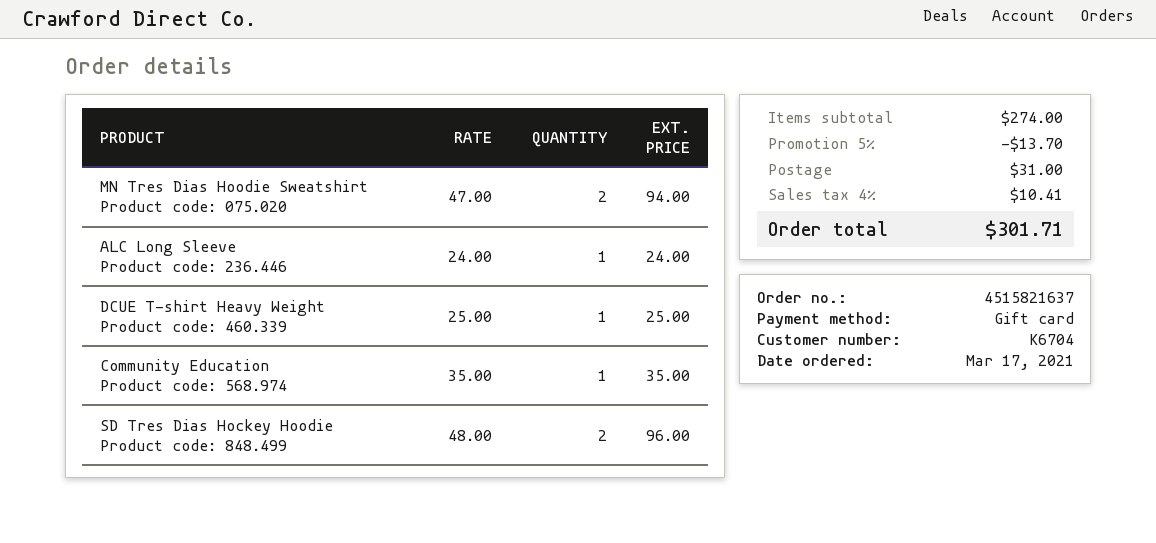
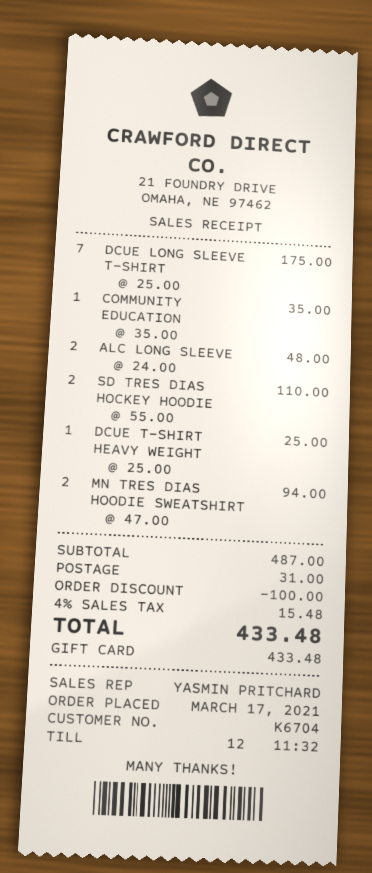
ALC Long Sleeve: 1 x 24.00 = 24.00 -> 2 x 24.00 = 48.00
SD Tres Dias Hockey Hoodie: 2 x 48.00 = 96.00 -> 2 x 55.00 = 110.00
DCUE LONG SLEEVE T-SHIRT: none -> 7 x 25.00 = 175.00
subtotal: 274.00 -> 487.00
discount: 13.70 -> 100.00
tax: 4% = 10.41 -> 4% = 15.48
total: 301.71 -> 433.48

